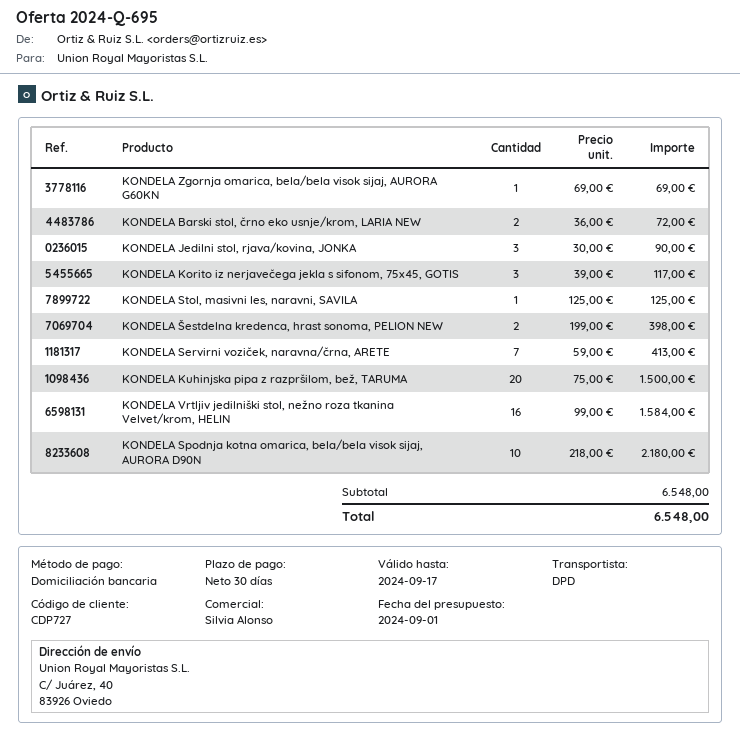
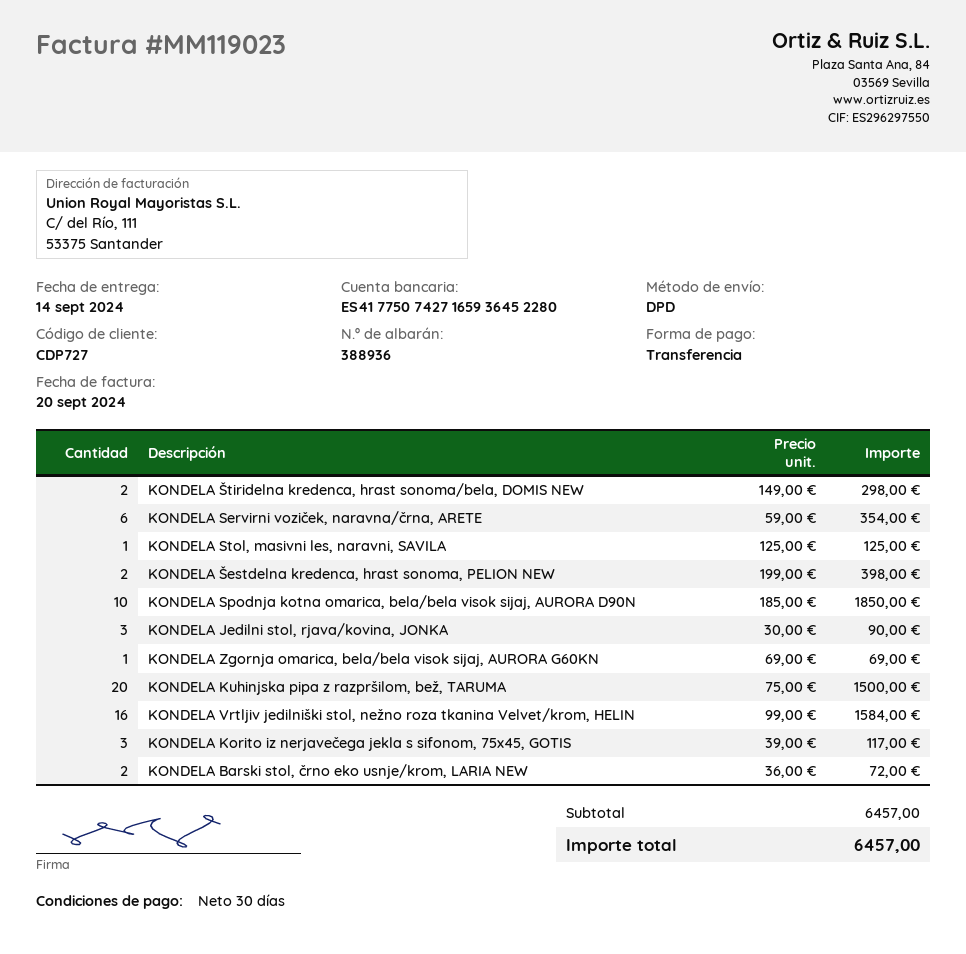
payment method: direct debit -> bank transfer
KONDELA Servirni voziček, naravna/črna, ARETE: 7 x 59.00 = 413.00 -> 6 x 59.00 = 354.00
KONDELA Spodnja kotna omarica, bela/bela visok sijaj, AURORA D90N: 10 x 218.00 = 2180.00 -> 10 x 185.00 = 1850.00
KONDELA Štiridelna kredenca, hrast sonoma/bela, DOMIS NEW: none -> 2 x 149.00 = 298.00
subtotal: 6548.00 -> 6457.00
total: 6548.00 -> 6457.00

